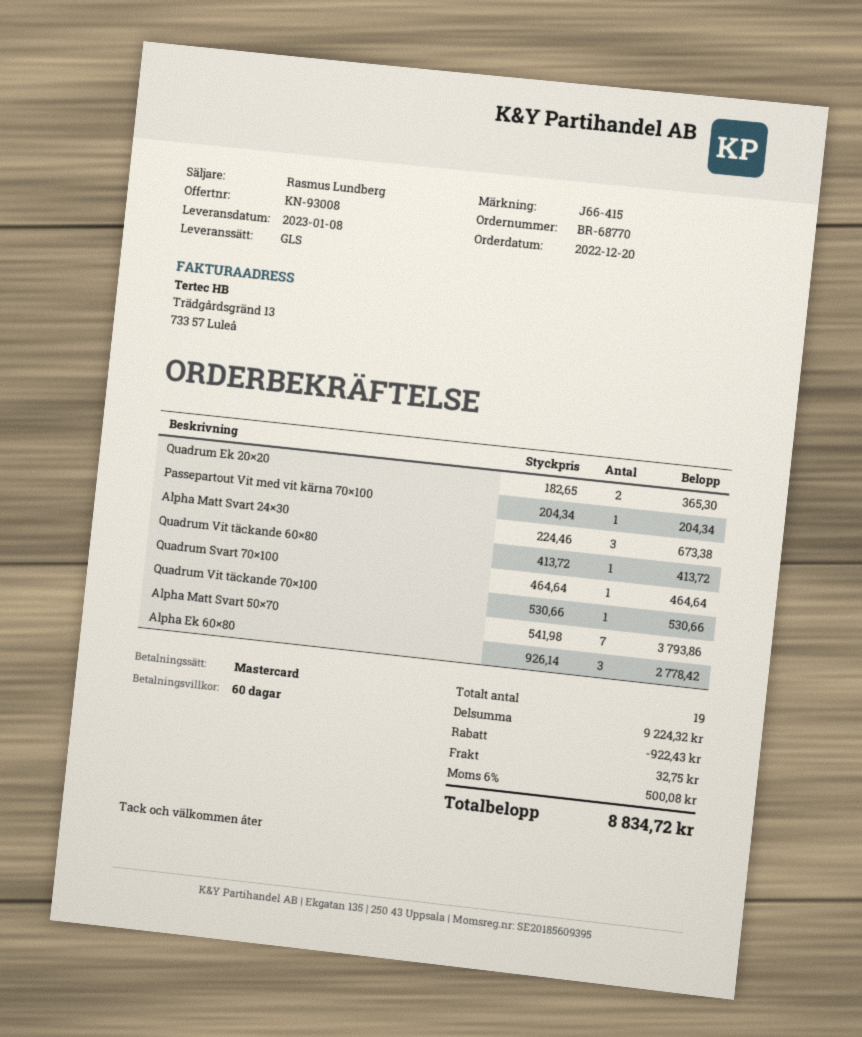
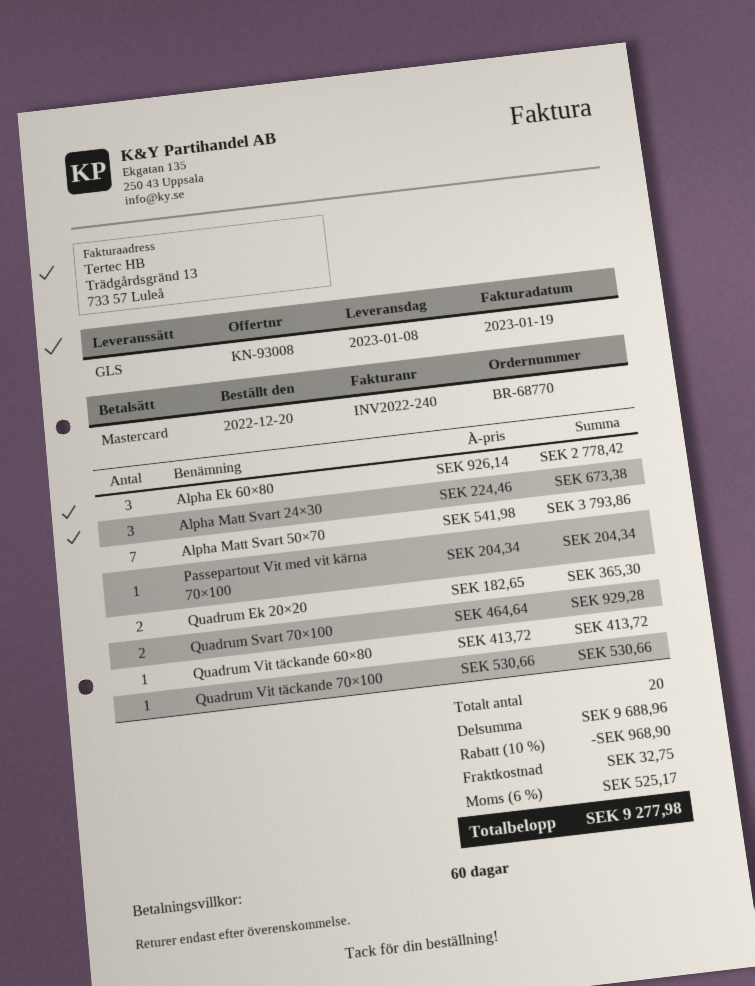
Quadrum Svart 70×100: 1 x 464.64 = 464.64 -> 2 x 464.64 = 929.28
total quantity: 19 -> 20
subtotal: 9224.32 -> 9688.96
discount: 922.43 -> 968.90
tax: 6% = 500.08 -> 6% = 525.17
total: 8834.72 -> 9277.98

